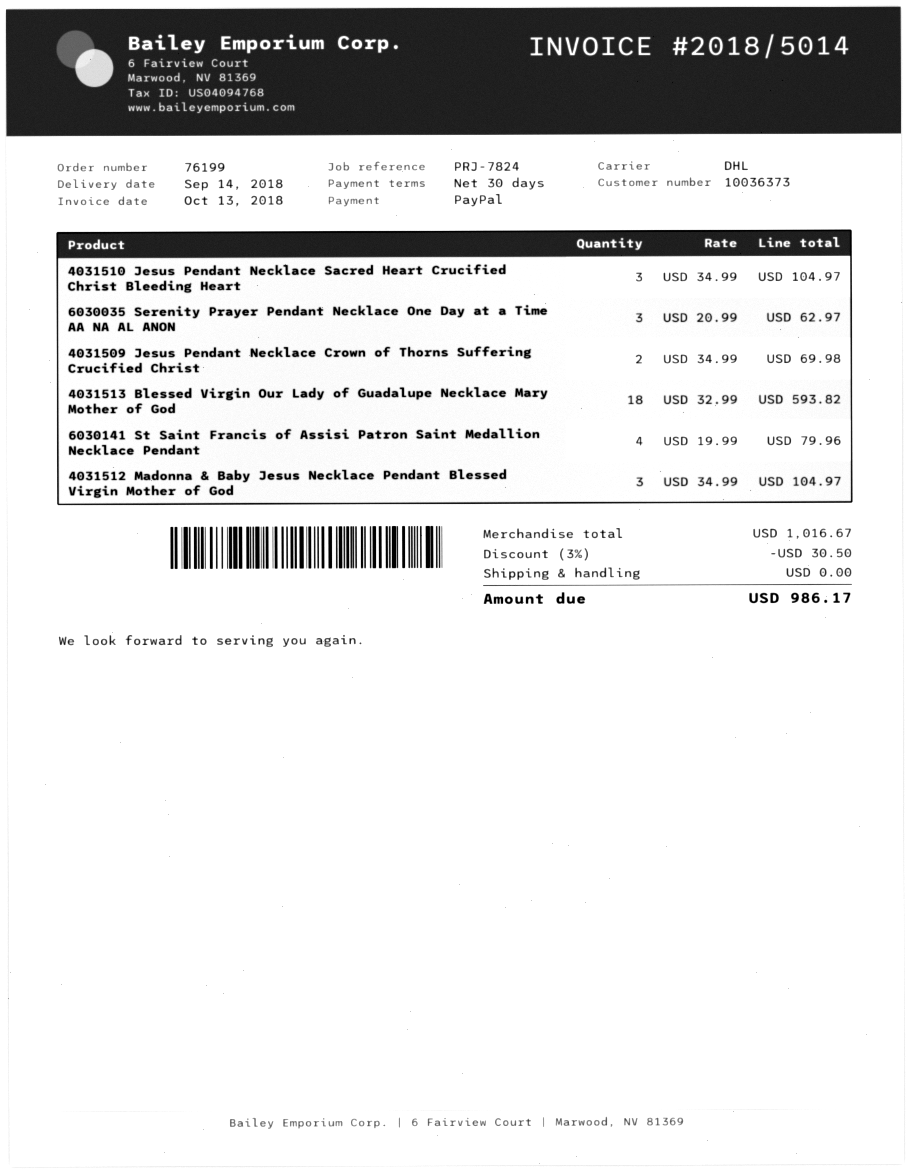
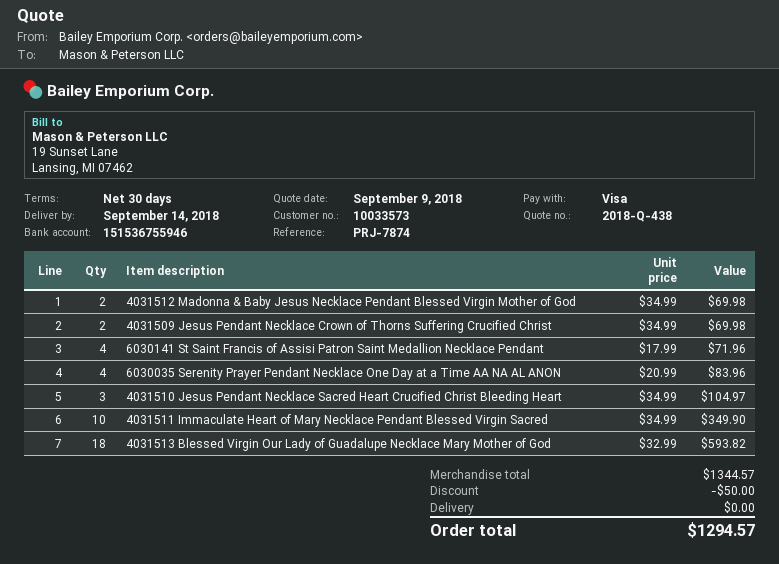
customer number: 10036373 -> 10033573
reference: PRJ-7824 -> PRJ-7874
payment method: PayPal -> Visa
6030035 Serenity Prayer Pendant Necklace One Day at a Time AA NA AL ANON: 3 x 20.99 = 62.97 -> 4 x 20.99 = 83.96
6030141 St Saint Francis of Assisi Patron Saint Medallion Necklace Pendant: 4 x 19.99 = 79.96 -> 4 x 17.99 = 71.96
4031512 Madonna & Baby Jesus Necklace Pendant Blessed Virgin Mother of God: 3 x 34.99 = 104.97 -> 2 x 34.99 = 69.98
4031511 Immaculate Heart of Mary Necklace Pendant Blessed Virgin Sacred: none -> 10 x 34.99 = 349.90
subtotal: 1016.67 -> 1344.57
discount: 30.50 -> 50.00
total: 986.17 -> 1294.57

